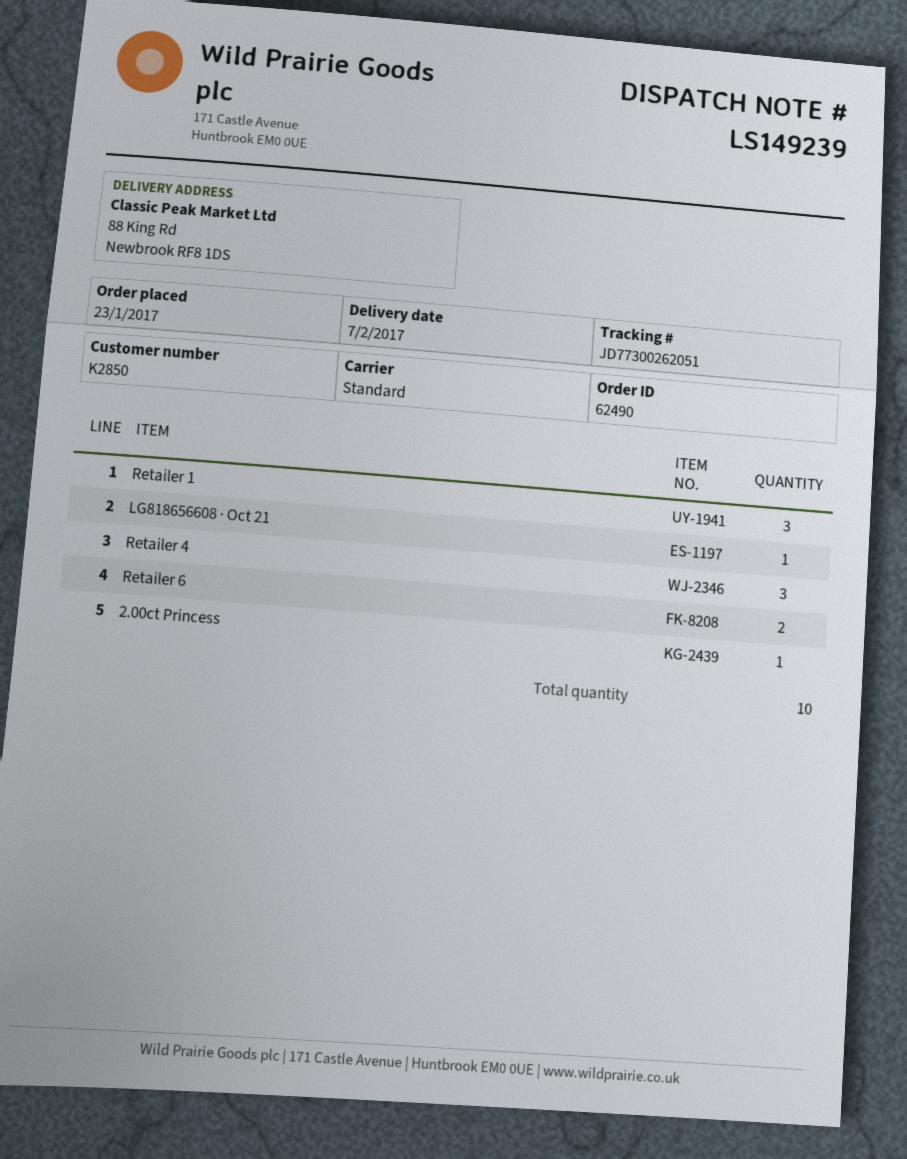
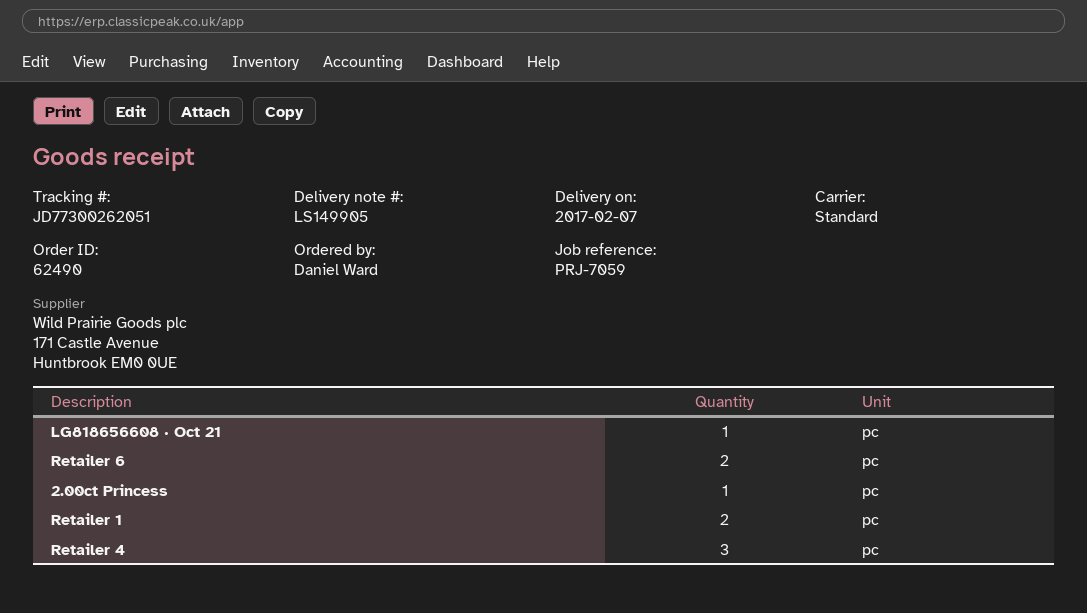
delivery note number: LS149239 -> LS149905
Retailer 1: 3 -> 2

